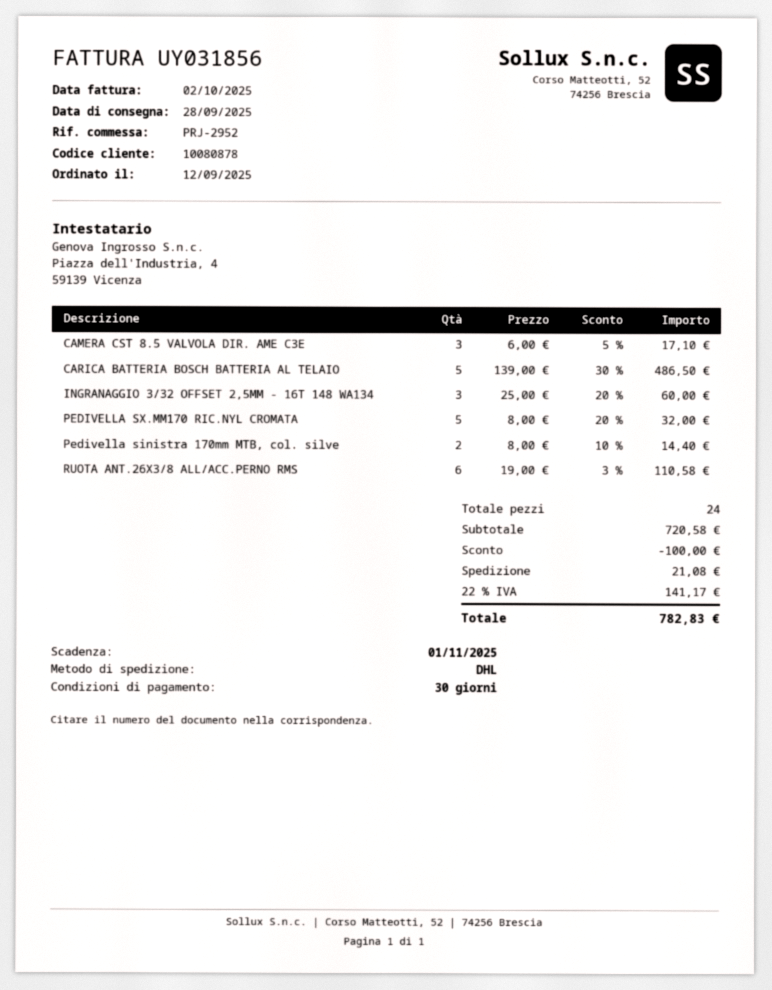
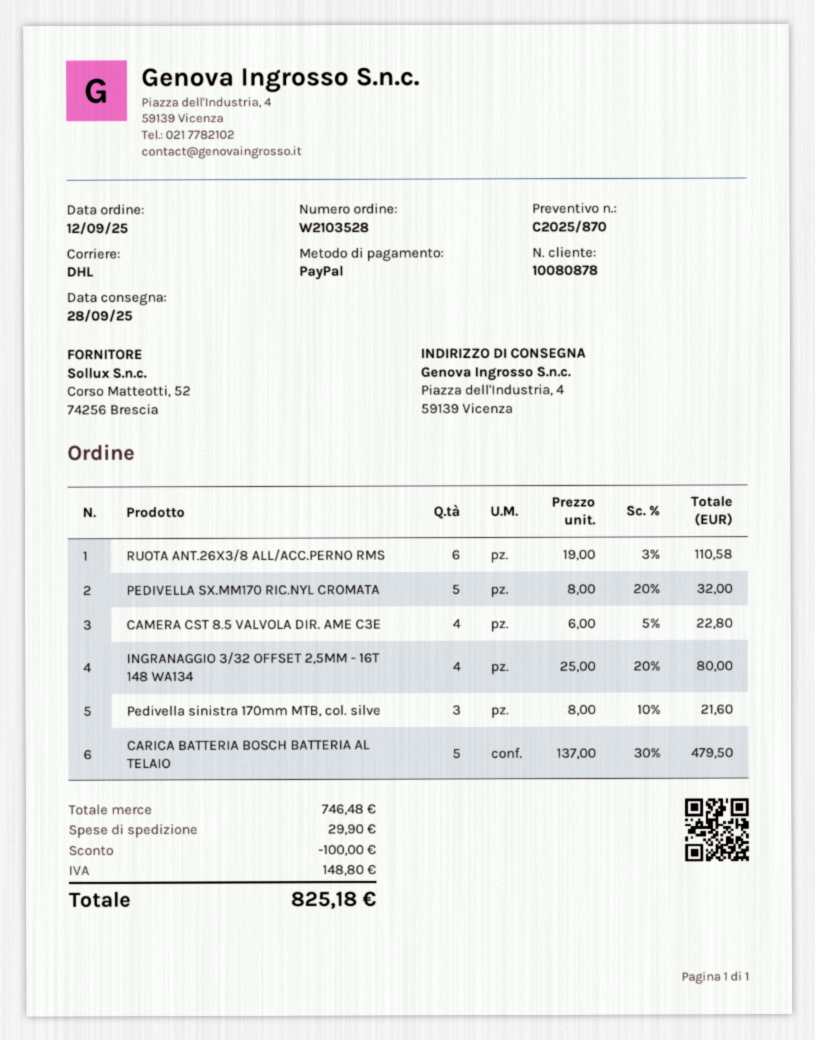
CAMERA CST 8.5 VALVOLA DIR. AME C3E: 3 x 6.00 - 5% = 17.10 -> 4 x 6.00 - 5% = 22.80
CARICA BATTERIA BOSCH BATTERIA AL TELAIO: 5 x 139.00 - 30% = 486.50 -> 5 x 137.00 - 30% = 479.50
INGRANAGGIO 3/32 OFFSET 2,5MM - 16T 148 WA134: 3 x 25.00 - 20% = 60.00 -> 4 x 25.00 - 20% = 80.00
Pedivella sinistra 170mm MTB, col. silve: 2 x 8.00 - 10% = 14.40 -> 3 x 8.00 - 10% = 21.60
subtotal: 720.58 -> 746.48
shipping: 21.08 -> 29.90
tax: 141.17 -> 148.80
total: 782.83 -> 825.18

